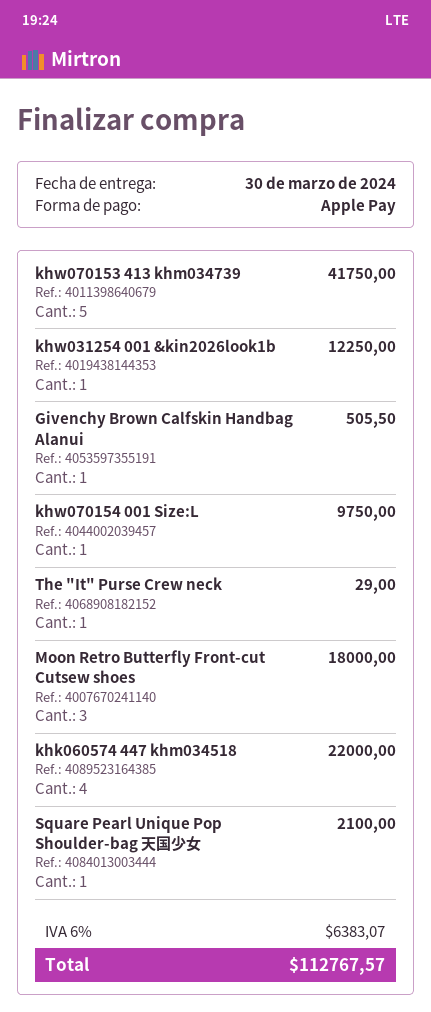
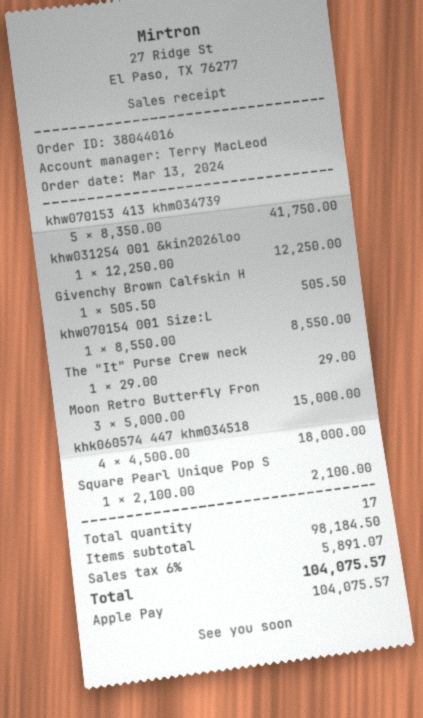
khw070154 001 Size:L: 1 for 9750.00 -> 1 for 8550.00
Moon Retro Butterfly Front-cut Cutsew shoes: 3 for 18000.00 -> 3 for 15000.00
khk060574 447 khm034518: 4 for 22000.00 -> 4 for 18000.00
tax: 6% = 6383.07 -> 6% = 5891.07
total: 112767.57 -> 104075.57

